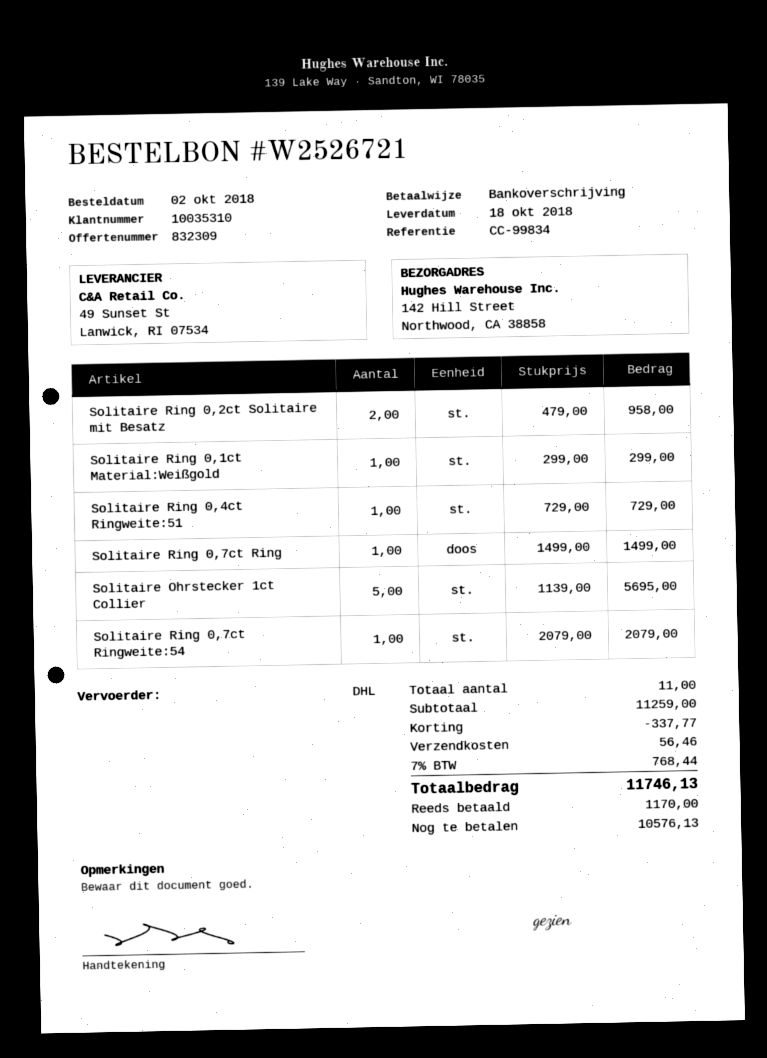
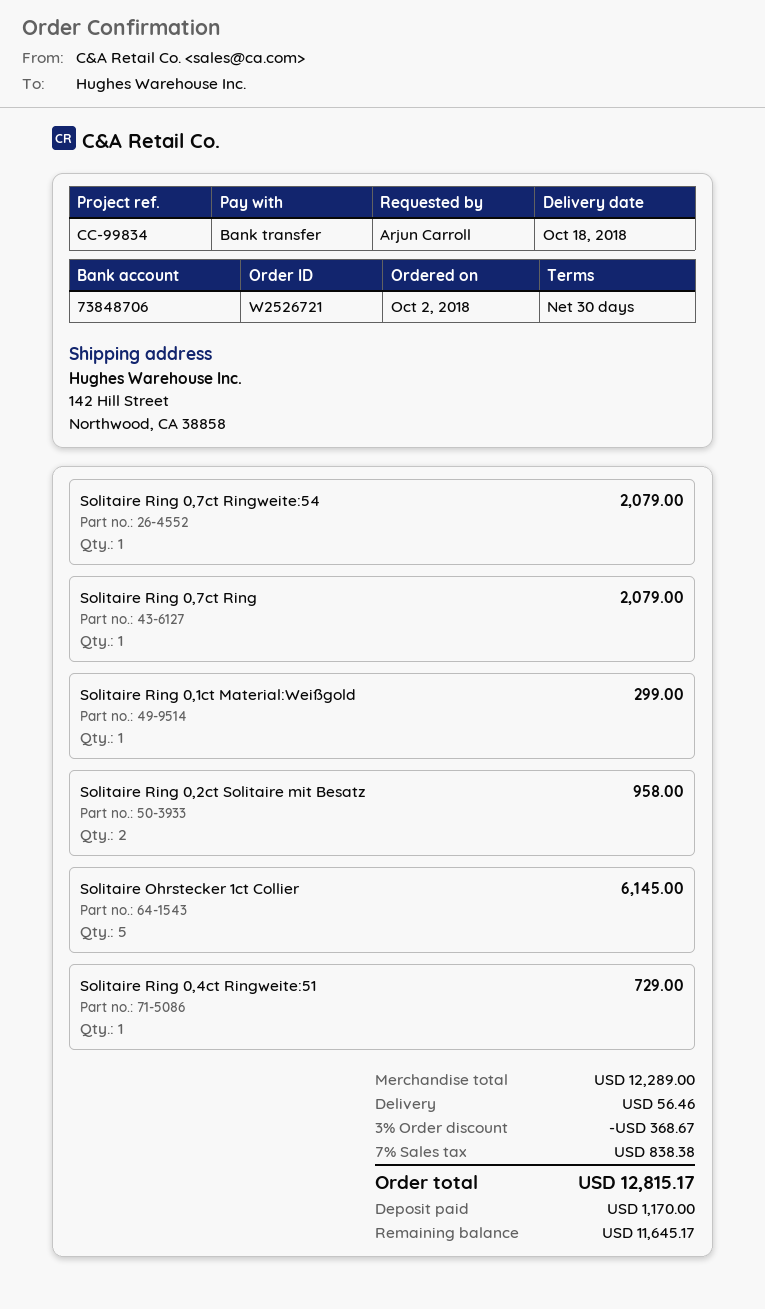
Solitaire Ring 0,7ct Ring: 1 for 1499.00 -> 1 for 2079.00
Solitaire Ohrstecker 1ct Collier: 5 for 5695.00 -> 5 for 6145.00
subtotal: 11259.00 -> 12289.00
discount: 337.77 -> 368.67
tax: 7% = 768.44 -> 7% = 838.38
total: 11746.13 -> 12815.17
balance: 10576.13 -> 11645.17

